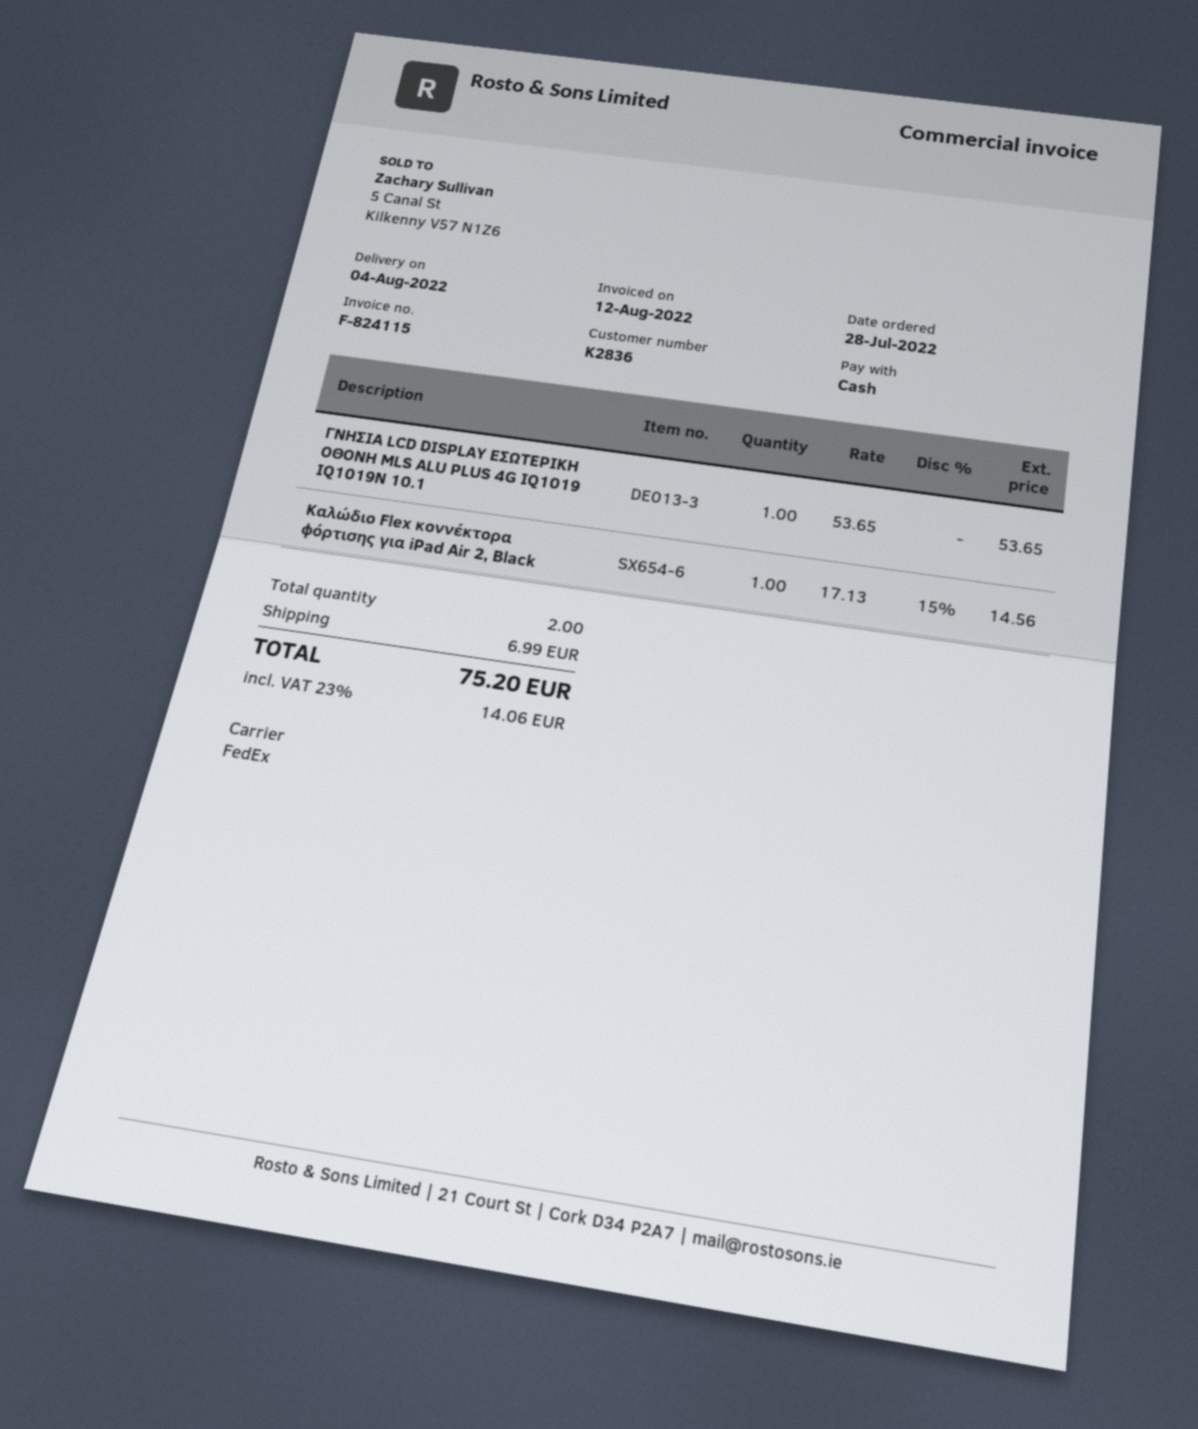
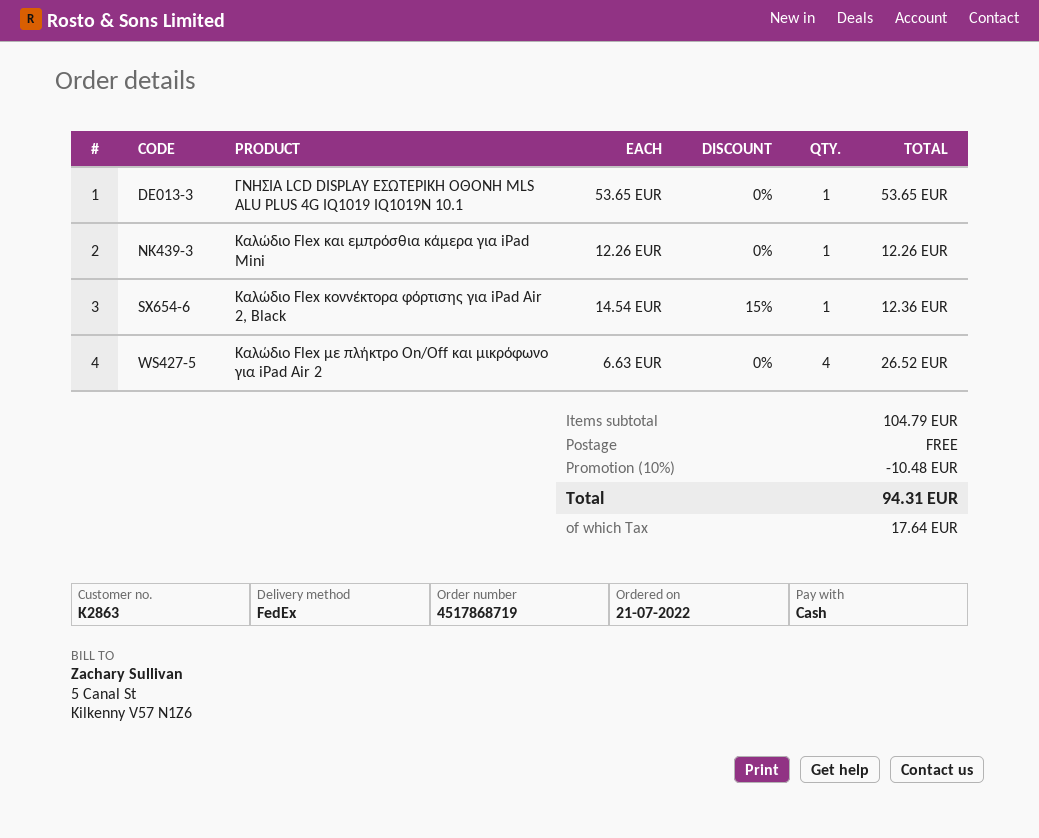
order date: 2022-07-28 -> 2022-07-21
customer number: K2836 -> K2863
Καλώδιο Flex κοννέκτορα φόρτισης για iPad Air 2, Black: 1 x 17.13 - 15% = 14.56 -> 1 x 14.54 - 15% = 12.36
Καλώδιο Flex και εμπρόσθια κάμερα για iPad Mini: none -> 1 x 12.26 = 12.26
Καλώδιο Flex με πλήκτρο On/Off και μικρόφωνο για iPad Air 2: none -> 4 x 6.63 = 26.52
discount: none -> 10% = 10.48
shipping: 6.99 -> 0.00
tax: 14.06 -> 17.64
total: 75.20 -> 94.31

